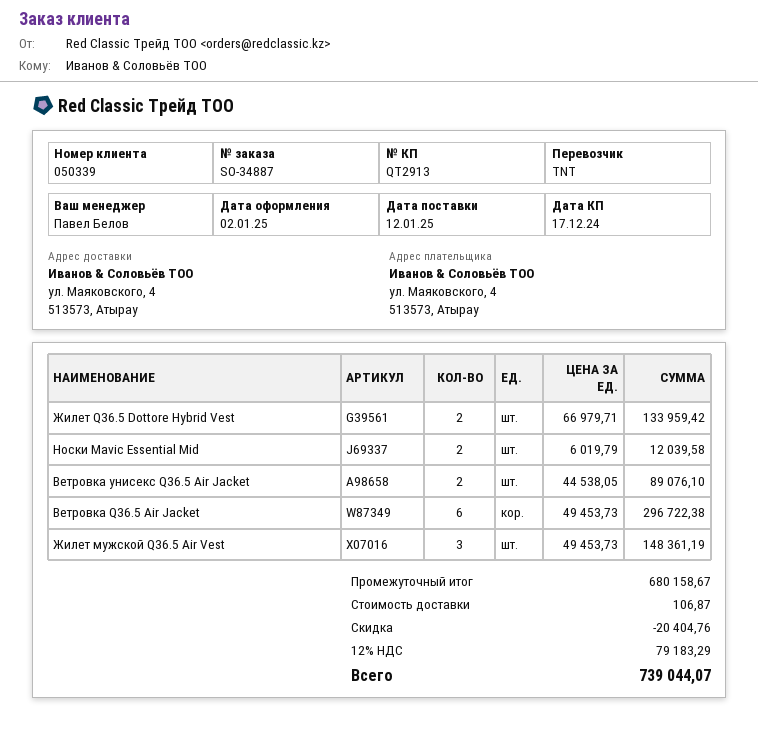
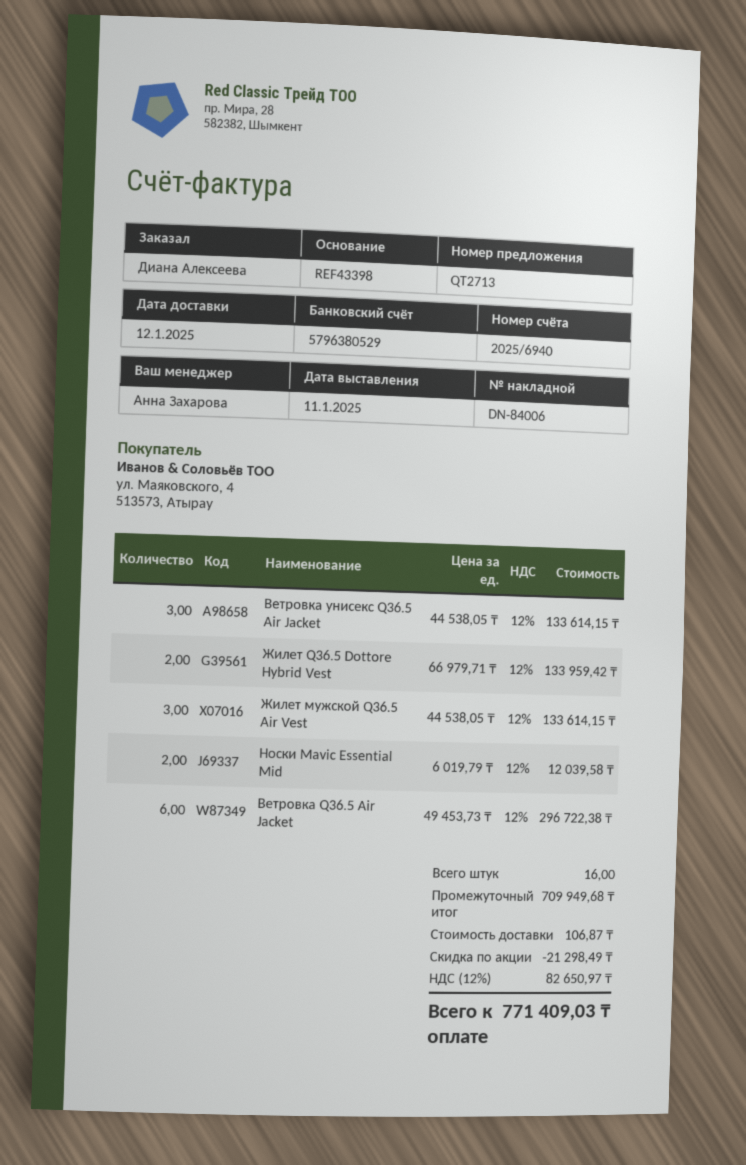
quote number: QT2913 -> QT2713
sales rep: Павел Белов -> Анна Захарова
Ветровка унисекс Q36.5 Air Jacket: 2 x 44538.05 = 89076.10 -> 3 x 44538.05 = 133614.15
Жилет мужской Q36.5 Air Vest: 3 x 49453.73 = 148361.19 -> 3 x 44538.05 = 133614.15
subtotal: 680158.67 -> 709949.68
discount: 20404.76 -> 21298.49
tax: 12% = 79183.29 -> 12% = 82650.97
total: 739044.07 -> 771409.03

